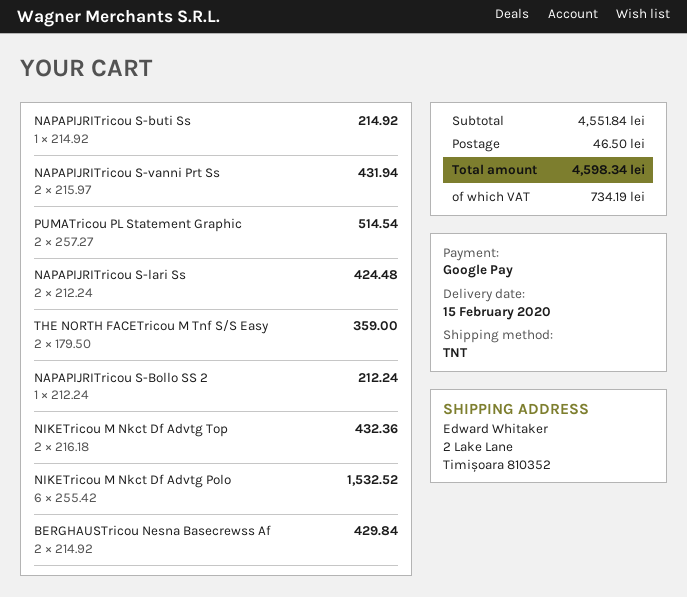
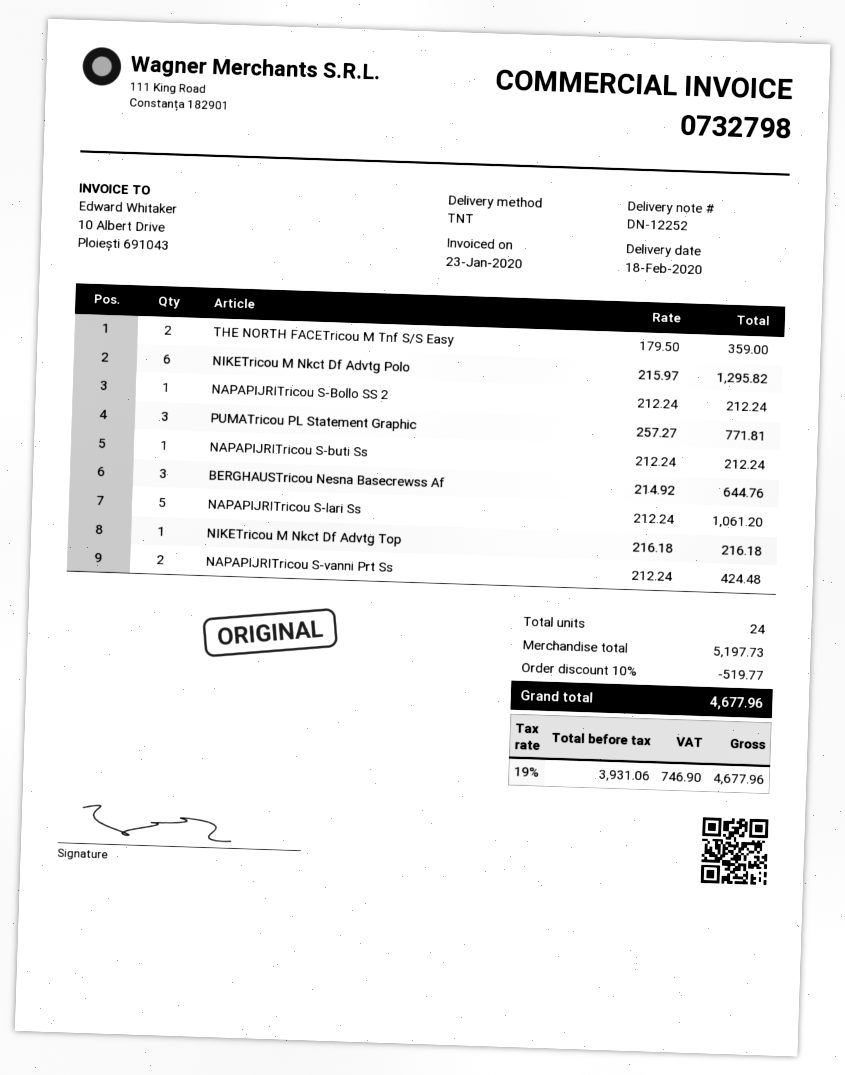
delivery date: 2020-02-15 -> 2020-02-18
NAPAPIJRITricou S-buti Ss: 1 x 214.92 = 214.92 -> 1 x 212.24 = 212.24
NAPAPIJRITricou S-vanni Prt Ss: 2 x 215.97 = 431.94 -> 2 x 212.24 = 424.48
PUMATricou PL Statement Graphic: 2 x 257.27 = 514.54 -> 3 x 257.27 = 771.81
NAPAPIJRITricou S-lari Ss: 2 x 212.24 = 424.48 -> 5 x 212.24 = 1061.20
NIKETricou M Nkct Df Advtg Top: 2 x 216.18 = 432.36 -> 1 x 216.18 = 216.18
NIKETricou M Nkct Df Advtg Polo: 6 x 255.42 = 1532.52 -> 6 x 215.97 = 1295.82
BERGHAUSTricou Nesna Basecrewss Af: 2 x 214.92 = 429.84 -> 3 x 214.92 = 644.76
subtotal: 4551.84 -> 5197.73
discount: none -> 10% = 519.77
shipping: 46.50 -> none
tax: 734.19 -> 746.90
total: 4598.34 -> 4677.96

